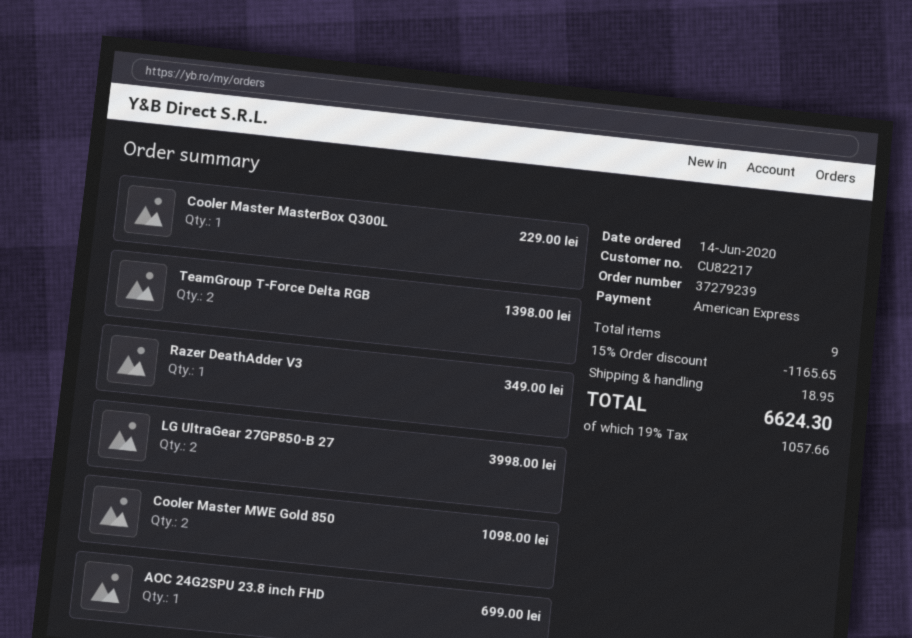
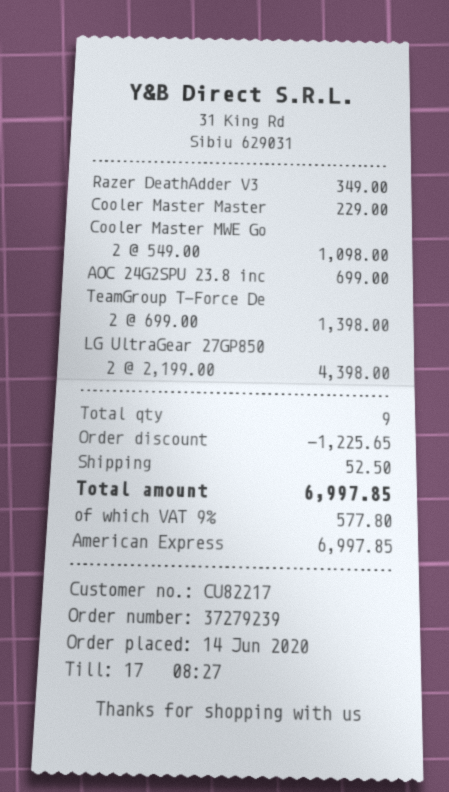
LG UltraGear 27GP850-B 27: 2 for 3998.00 -> 2 for 4398.00
discount: 1165.65 -> 1225.65
shipping: 18.95 -> 52.50
tax: 19% = 1057.66 -> 9% = 577.80
total: 6624.30 -> 6997.85

